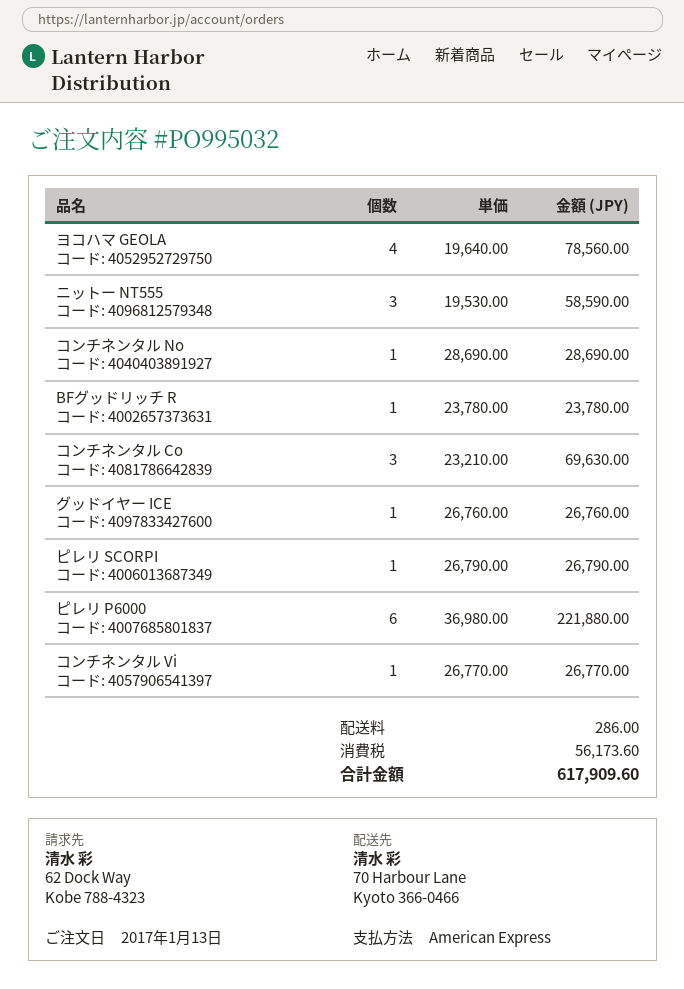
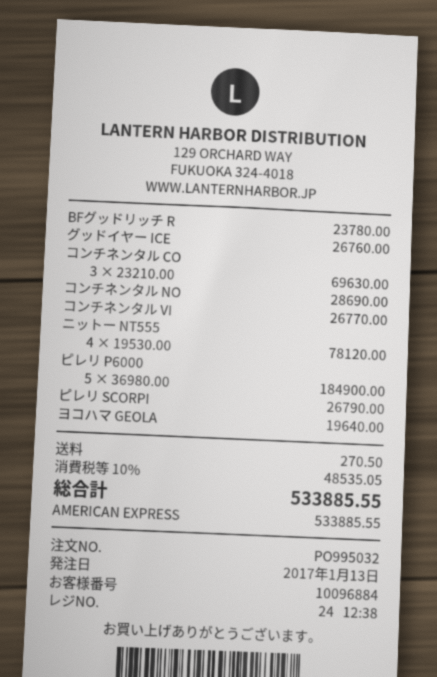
ヨコハマ GEOLA: 4 x 19640.00 = 78560.00 -> 1 x 19640.00 = 19640.00
ニットー NT555: 3 x 19530.00 = 58590.00 -> 4 x 19530.00 = 78120.00
ピレリ P6000: 6 x 36980.00 = 221880.00 -> 5 x 36980.00 = 184900.00
shipping: 286.00 -> 270.50
tax: 56173.60 -> 48535.05
total: 617909.60 -> 533885.55

